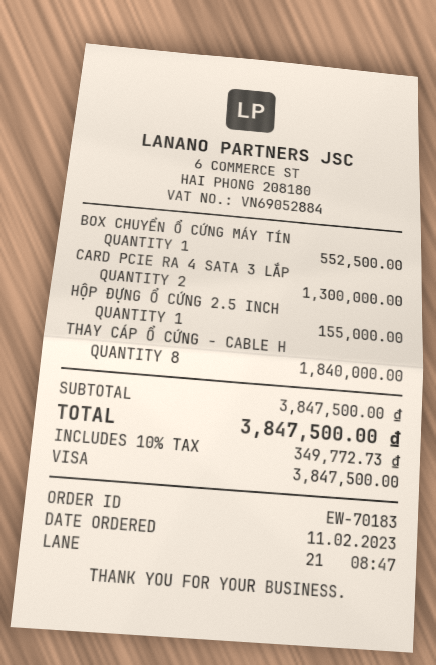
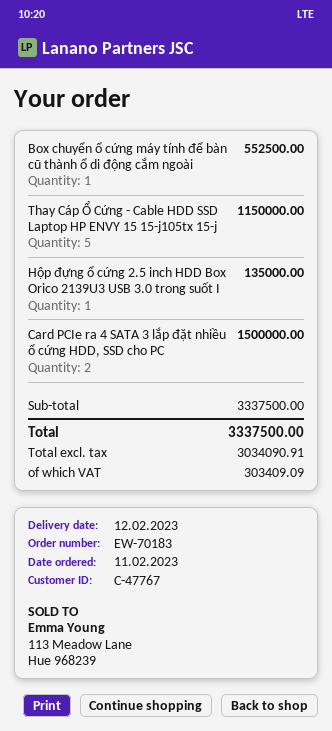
CARD PCIE RA 4 SATA 3 LẮP: 2 for 1300000.00 -> 2 for 1500000.00
HỘP ĐỰNG Ổ CỨNG 2.5 INCH: 1 for 155000.00 -> 1 for 135000.00
THAY CÁP Ổ CỨNG - CABLE H: 8 for 1840000.00 -> 5 for 1150000.00
subtotal: 3847500.00 -> 3337500.00
tax: 349772.73 -> 303409.09
total: 3847500.00 -> 3337500.00

